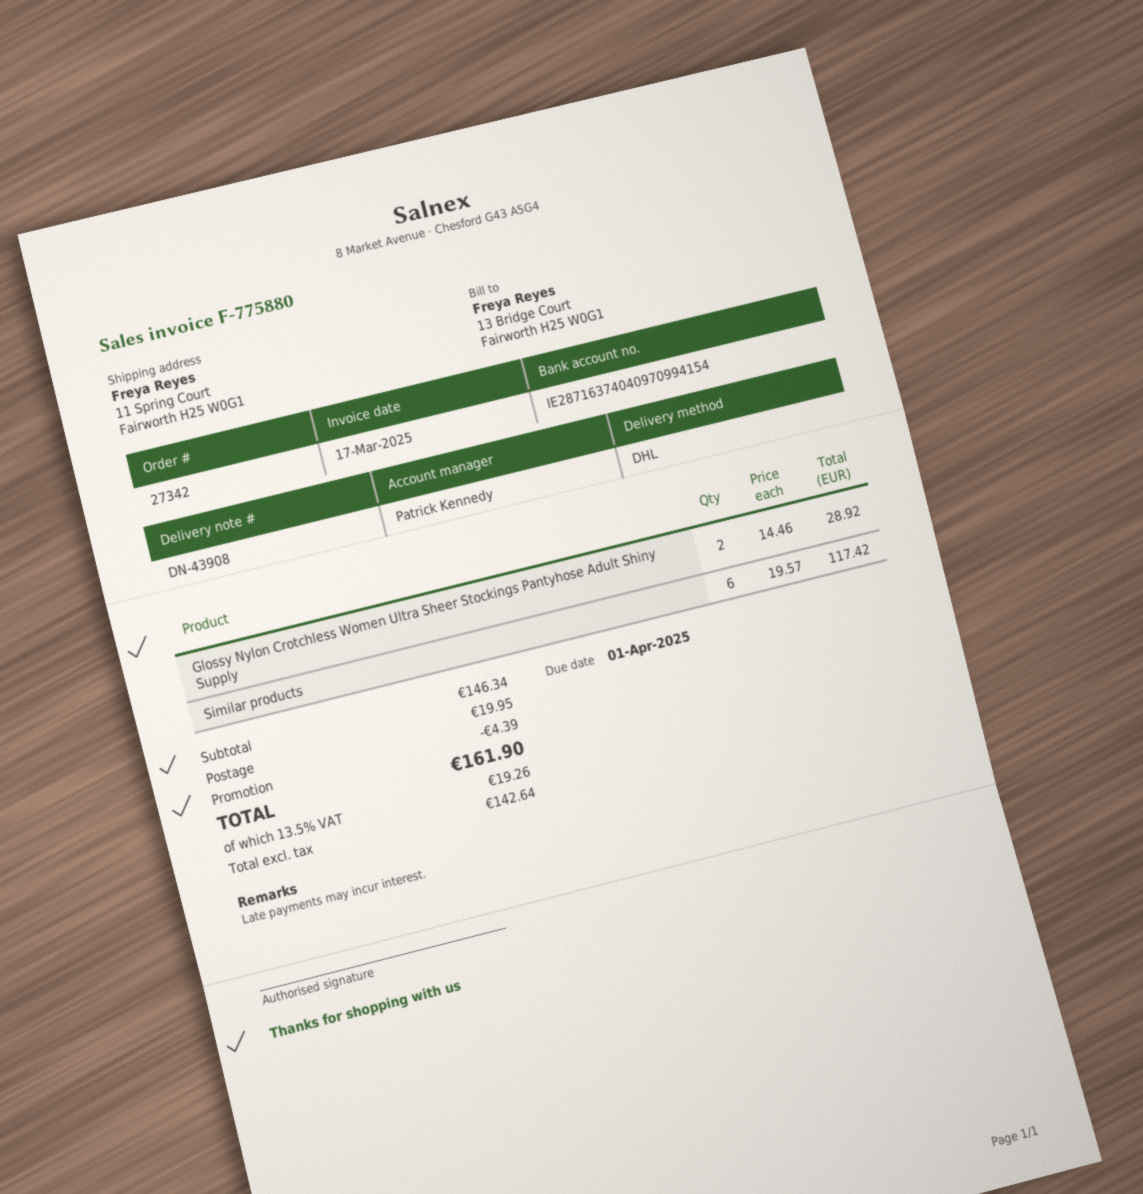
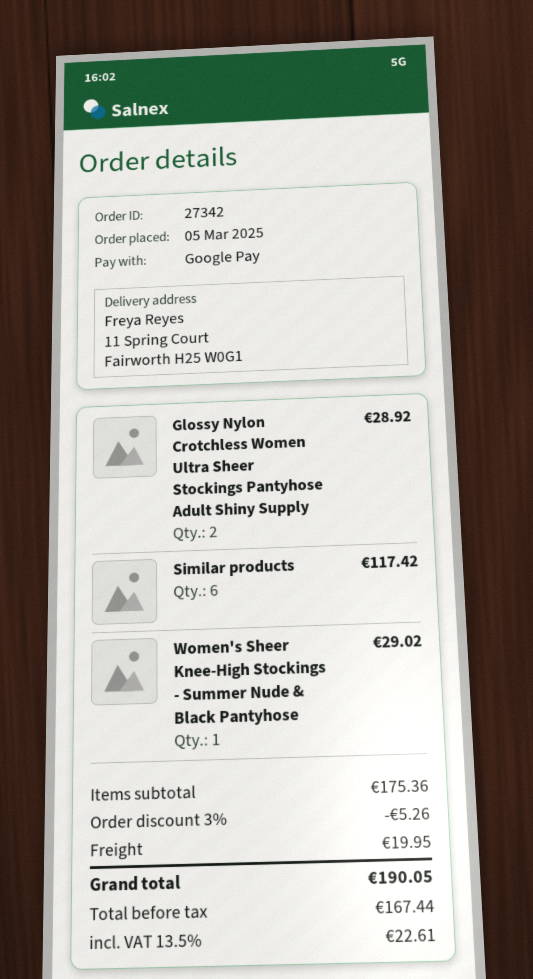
Women's Sheer Knee-High Stockings - Summer Nude & Black Pantyhose: none -> 1 for 29.02
subtotal: 146.34 -> 175.36
discount: 4.39 -> 5.26
net: 142.64 -> 167.44
tax: 13.5% = 19.26 -> 13.5% = 22.61
total: 161.90 -> 190.05

